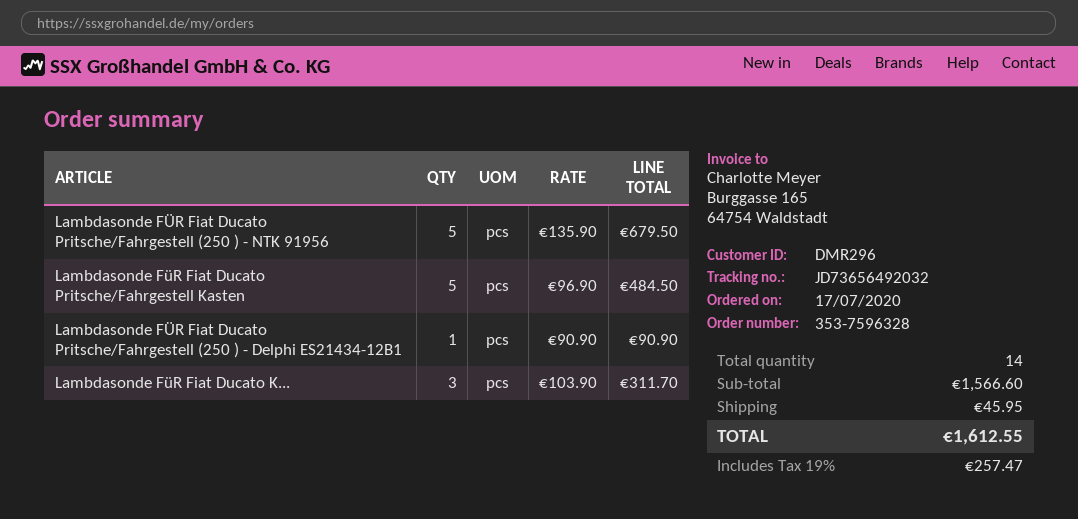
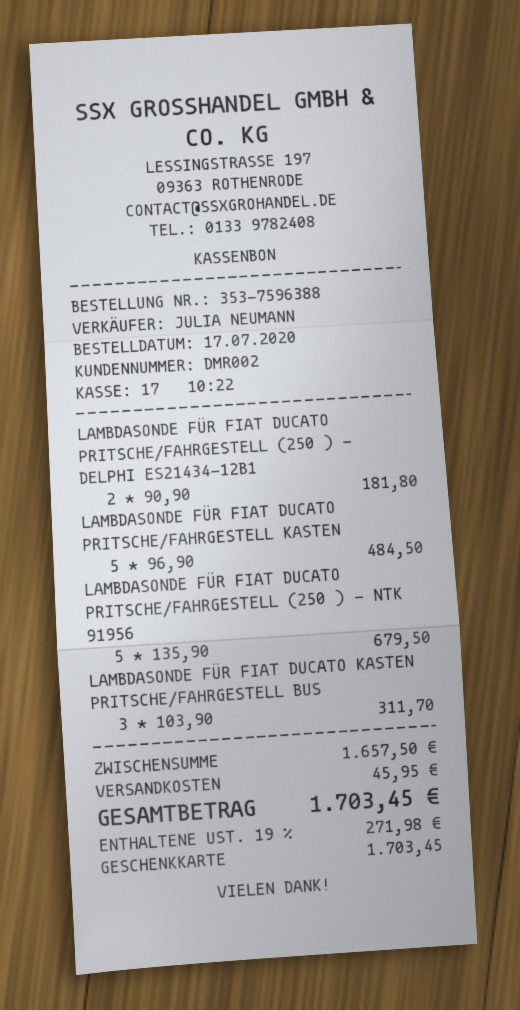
order number: 353-7596328 -> 353-7596388
customer number: DMR296 -> DMR002
Lambdasonde FÜR Fiat Ducato Pritsche/Fahrgestell (250 ) - Delphi ES21434-12B1: 1 x 90.90 = 90.90 -> 2 x 90.90 = 181.80
subtotal: 1566.60 -> 1657.50
tax: 19% = 257.47 -> 19% = 271.98
total: 1612.55 -> 1703.45

